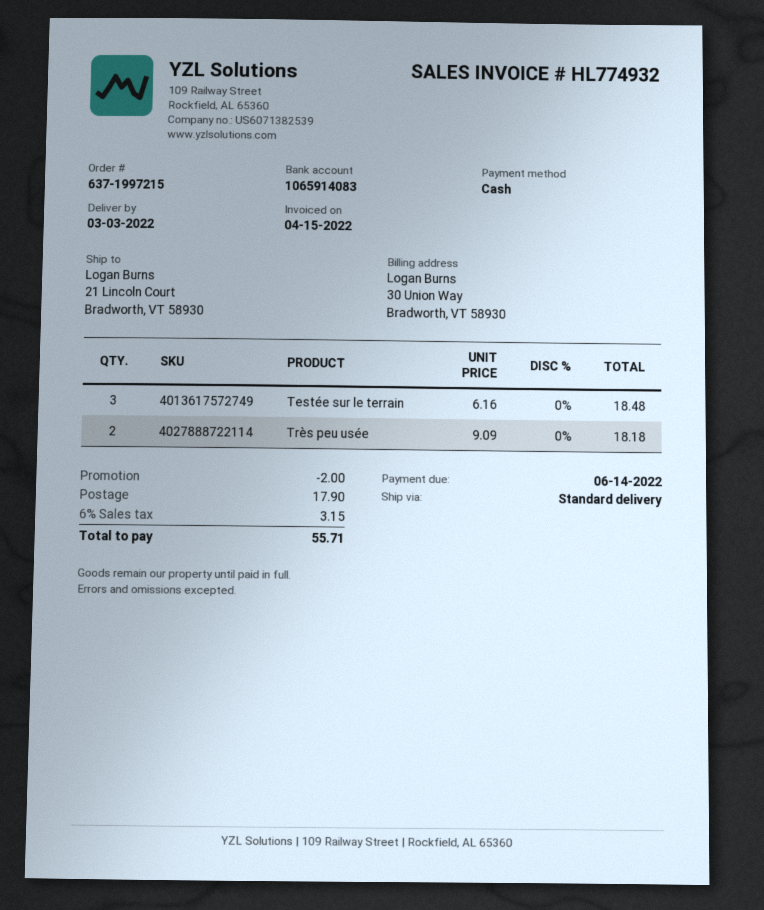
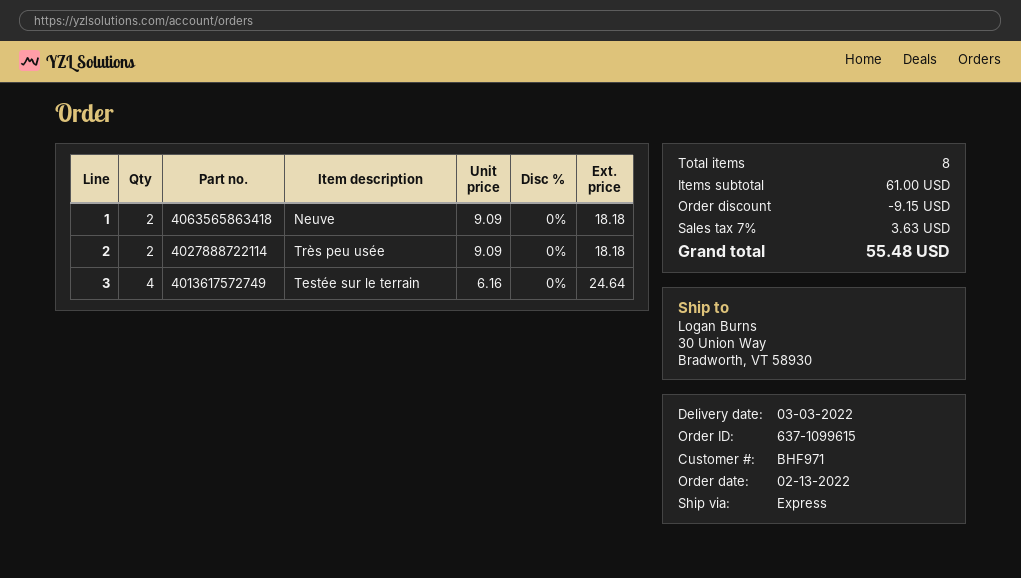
order number: 637-1997215 -> 637-1099615
shipping method: standard -> express
ship to: 21 Lincoln Court, Bradworth, VT 58930 -> 30 Union Way, Bradworth, VT 58930
Testée sur le terrain: 3 x 6.16 = 18.48 -> 4 x 6.16 = 24.64
Neuve: none -> 2 x 9.09 = 18.18
discount: 2.00 -> 9.15
shipping: 17.90 -> none
tax: 6% = 3.15 -> 7% = 3.63
total: 55.71 -> 55.48

